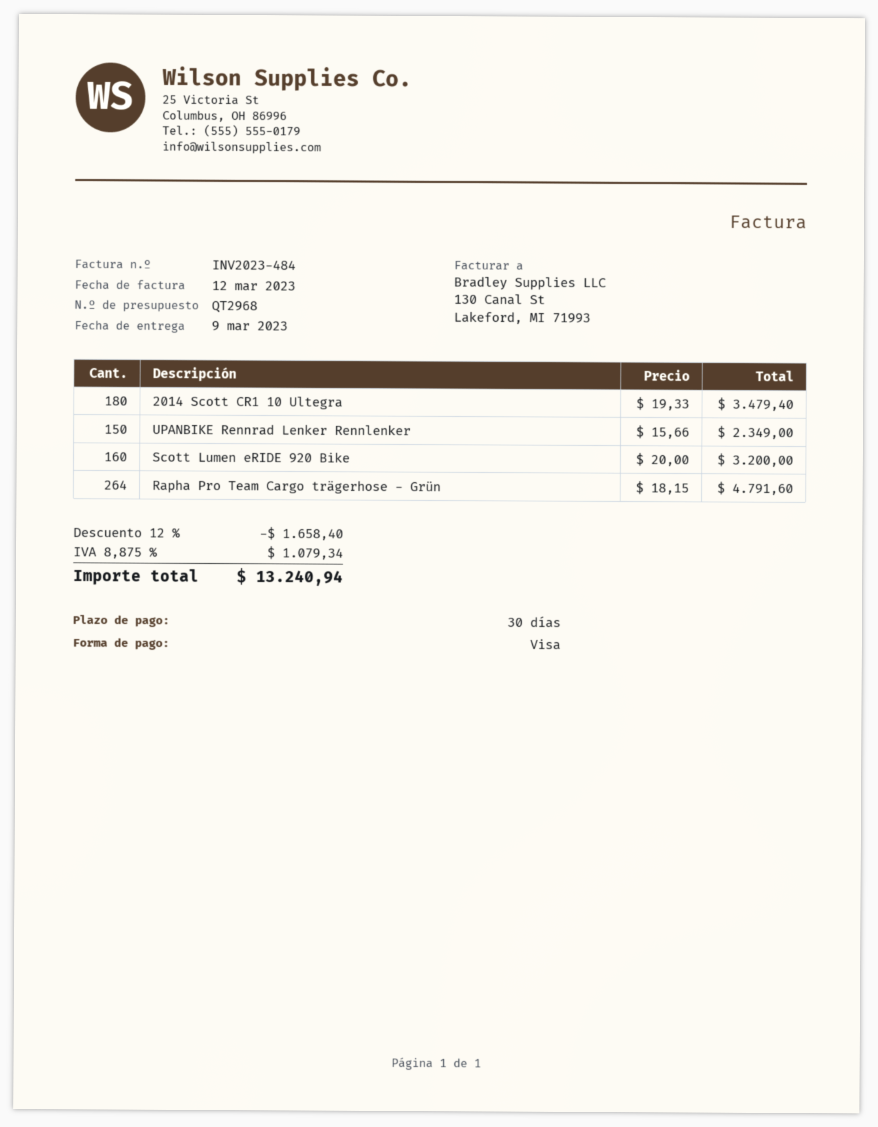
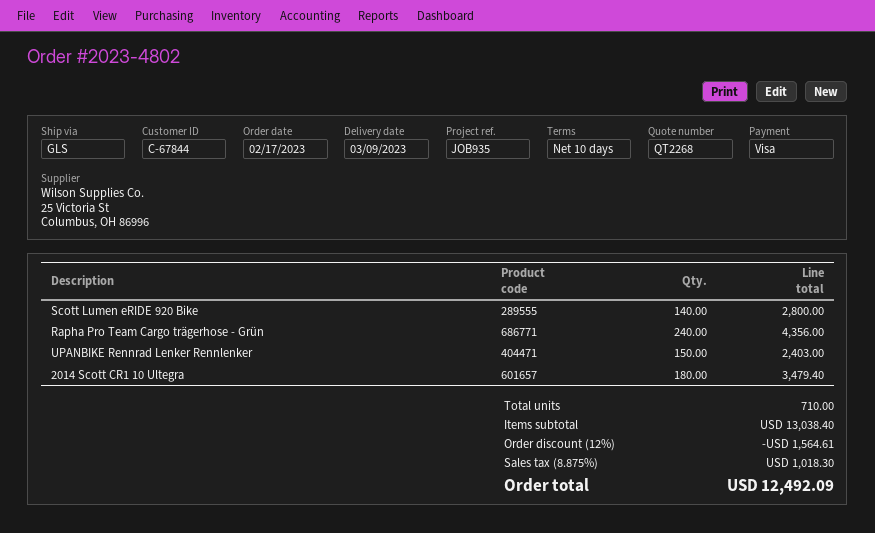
quote number: QT2968 -> QT2268
payment terms: 30 days -> 10 days
UPANBIKE Rennrad Lenker Rennlenker: 150 for 2349.00 -> 150 for 2403.00
Scott Lumen eRIDE 920 Bike: 160 for 3200.00 -> 140 for 2800.00
Rapha Pro Team Cargo trägerhose - Grün: 264 for 4791.60 -> 240 for 4356.00
discount: 12% = 1658.40 -> 12% = 1564.61
tax: 8.875% = 1079.34 -> 8.875% = 1018.30
total: 13240.94 -> 12492.09

